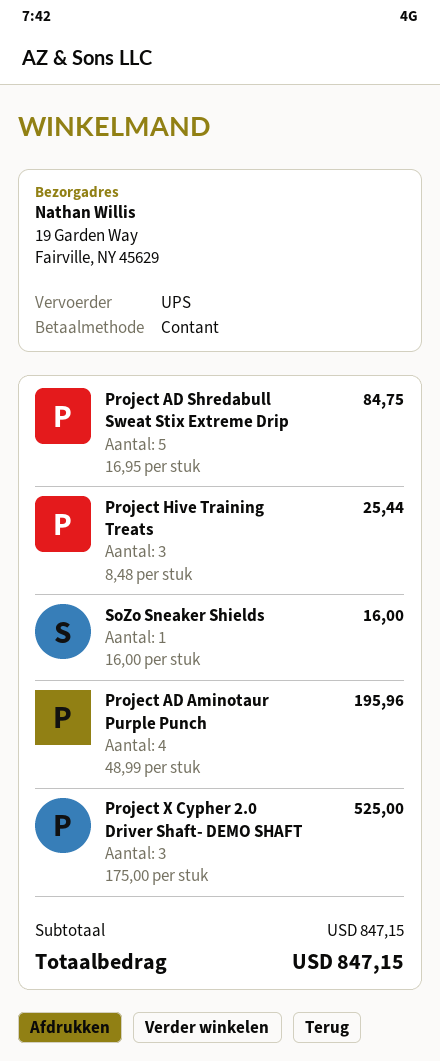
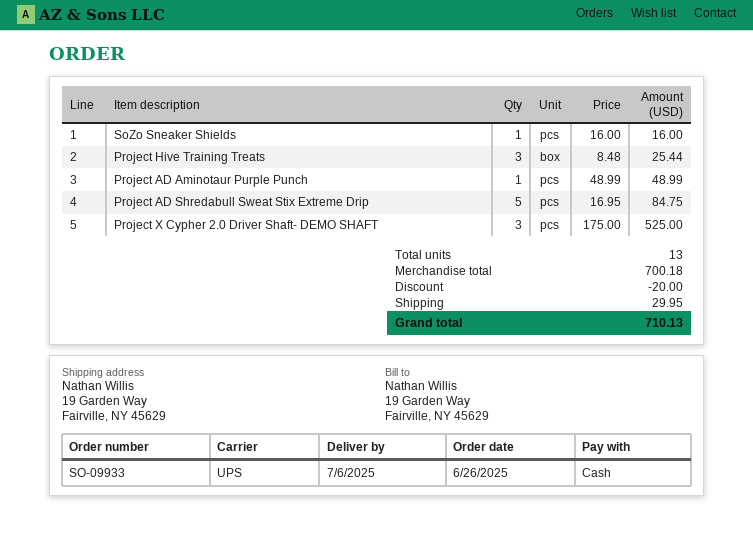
Project AD Aminotaur Purple Punch: 4 x 48.99 = 195.96 -> 1 x 48.99 = 48.99
subtotal: 847.15 -> 700.18
discount: none -> 20.00
shipping: none -> 29.95
total: 847.15 -> 710.13

